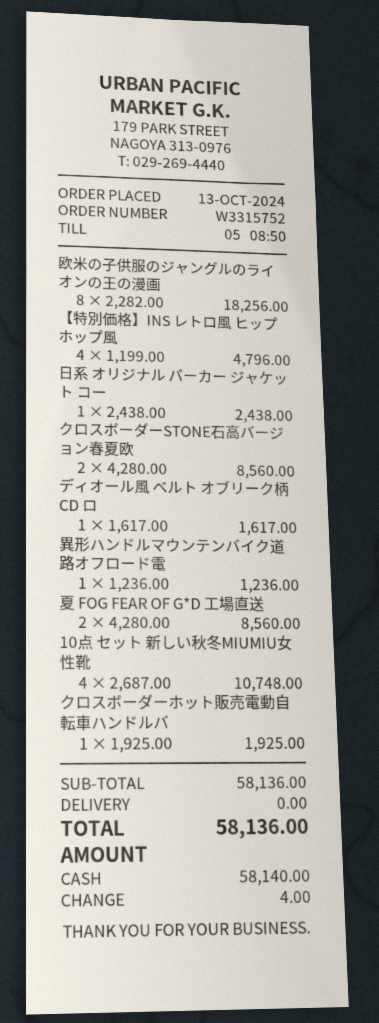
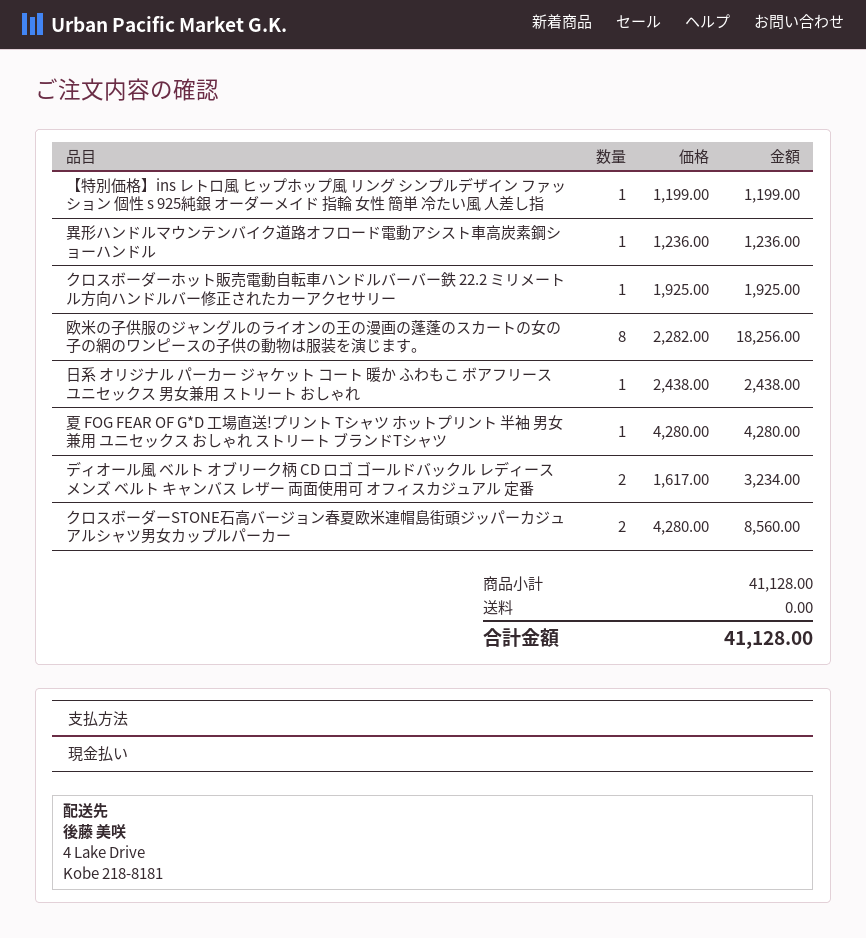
【特別価格】INS レトロ風 ヒップホップ風: 4 x 1199.00 = 4796.00 -> 1 x 1199.00 = 1199.00
ディオール風 ベルト オブリーク柄 CD ロ: 1 x 1617.00 = 1617.00 -> 2 x 1617.00 = 3234.00
夏 FOG FEAR OF G*D 工場直送: 2 x 4280.00 = 8560.00 -> 1 x 4280.00 = 4280.00
10点 セット 新しい秋冬MIUMIU女性靴: 4 x 2687.00 = 10748.00 -> none
subtotal: 58136.00 -> 41128.00
total: 58136.00 -> 41128.00

